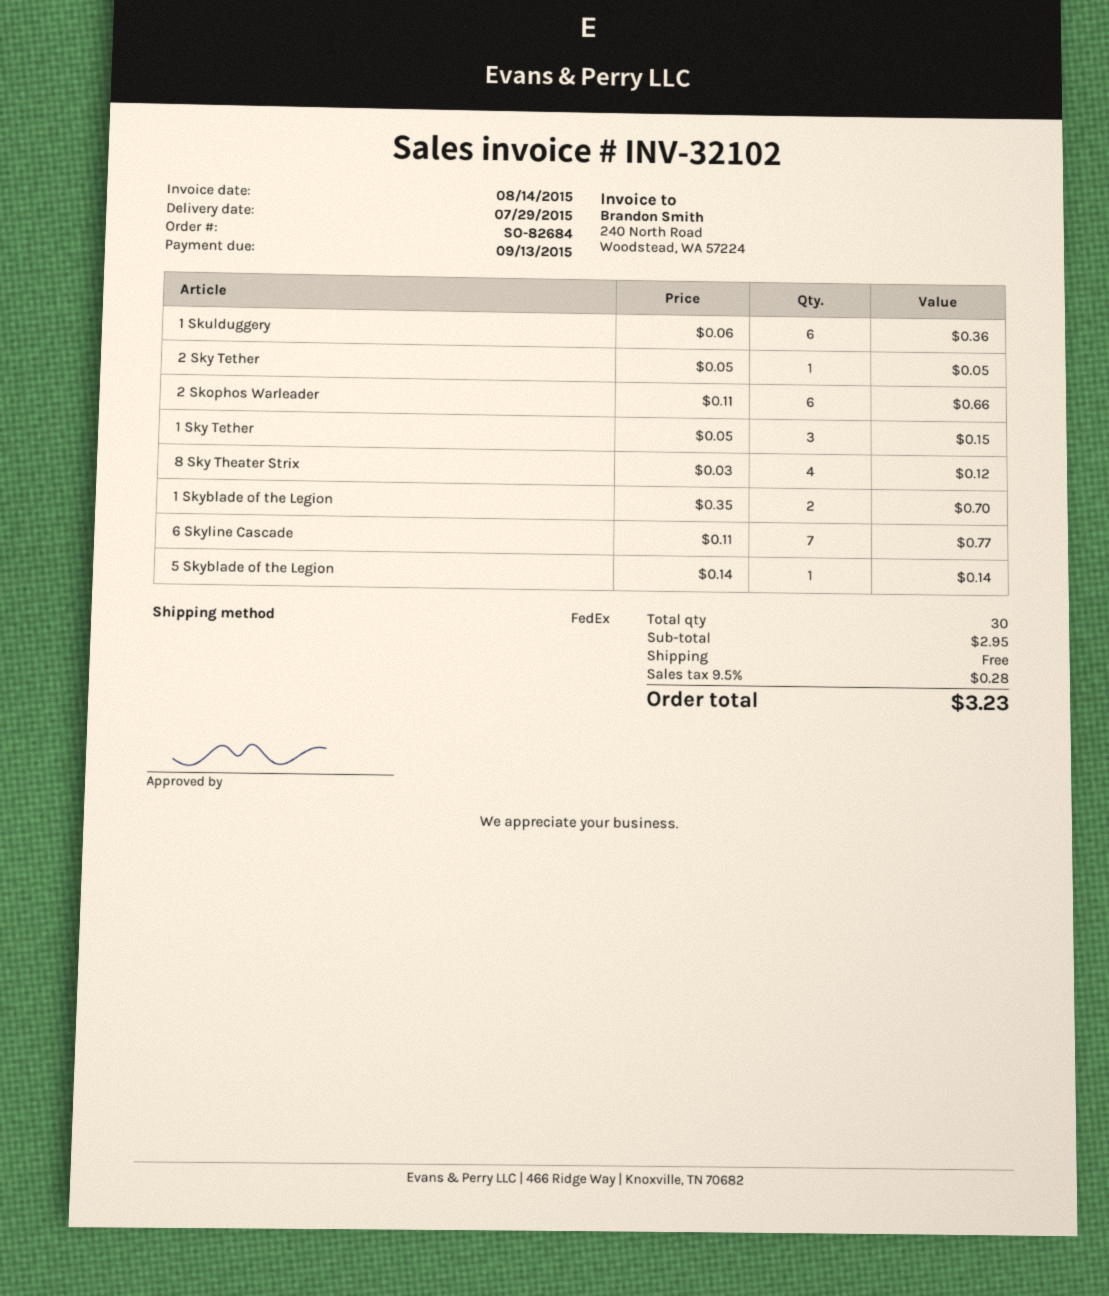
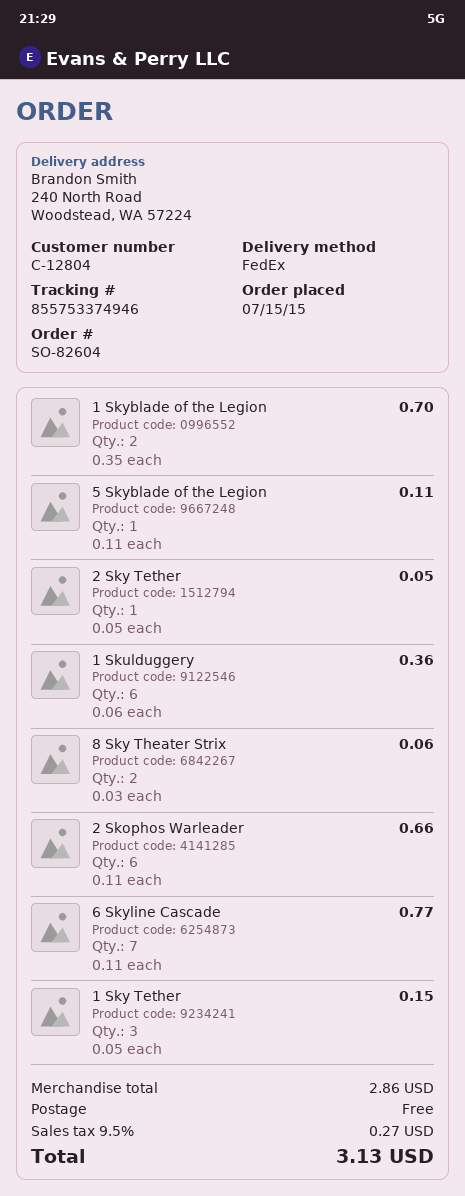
order number: SO-82684 -> SO-82604
8 Sky Theater Strix: 4 x 0.03 = 0.12 -> 2 x 0.03 = 0.06
5 Skyblade of the Legion: 1 x 0.14 = 0.14 -> 1 x 0.11 = 0.11
subtotal: 2.95 -> 2.86
tax: 9.5% = 0.28 -> 9.5% = 0.27
total: 3.23 -> 3.13

